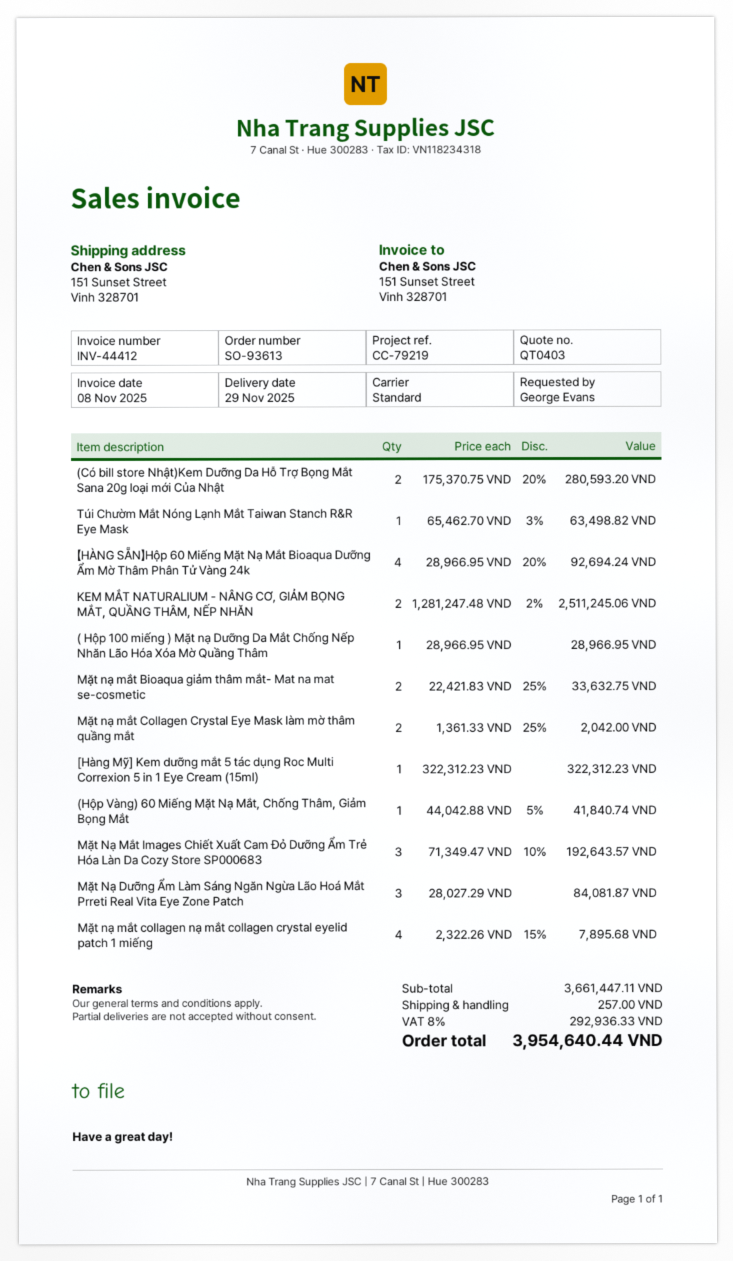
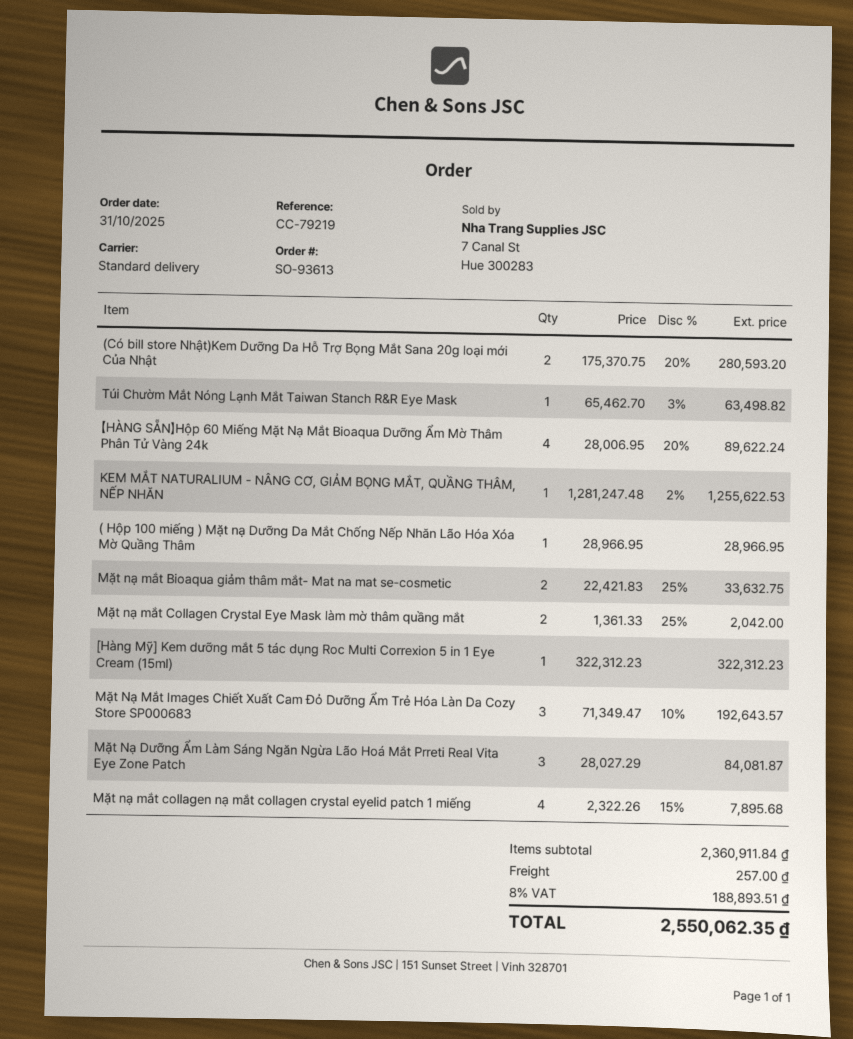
【HÀNG SẴN】Hộp 60 Miếng Mặt Nạ Mắt Bioaqua Dưỡng Ẩm Mờ Thâm Phân Tử Vàng 24k: 4 x 28966.95 - 20% = 92694.24 -> 4 x 28006.95 - 20% = 89622.24
KEM MẮT NATURALIUM - NÂNG CƠ, GIẢM BỌNG MẮT, QUẦNG THÂM, NẾP NHĂN: 2 x 1281247.48 - 2% = 2511245.06 -> 1 x 1281247.48 - 2% = 1255622.53
(Hộp Vàng) 60 Miếng Mặt Nạ Mắt, Chống Thâm, Giảm Bọng Mắt: 1 x 44042.88 - 5% = 41840.74 -> none
subtotal: 3661447.11 -> 2360911.84
tax: 8% = 292936.33 -> 8% = 188893.51
total: 3954640.44 -> 2550062.35

